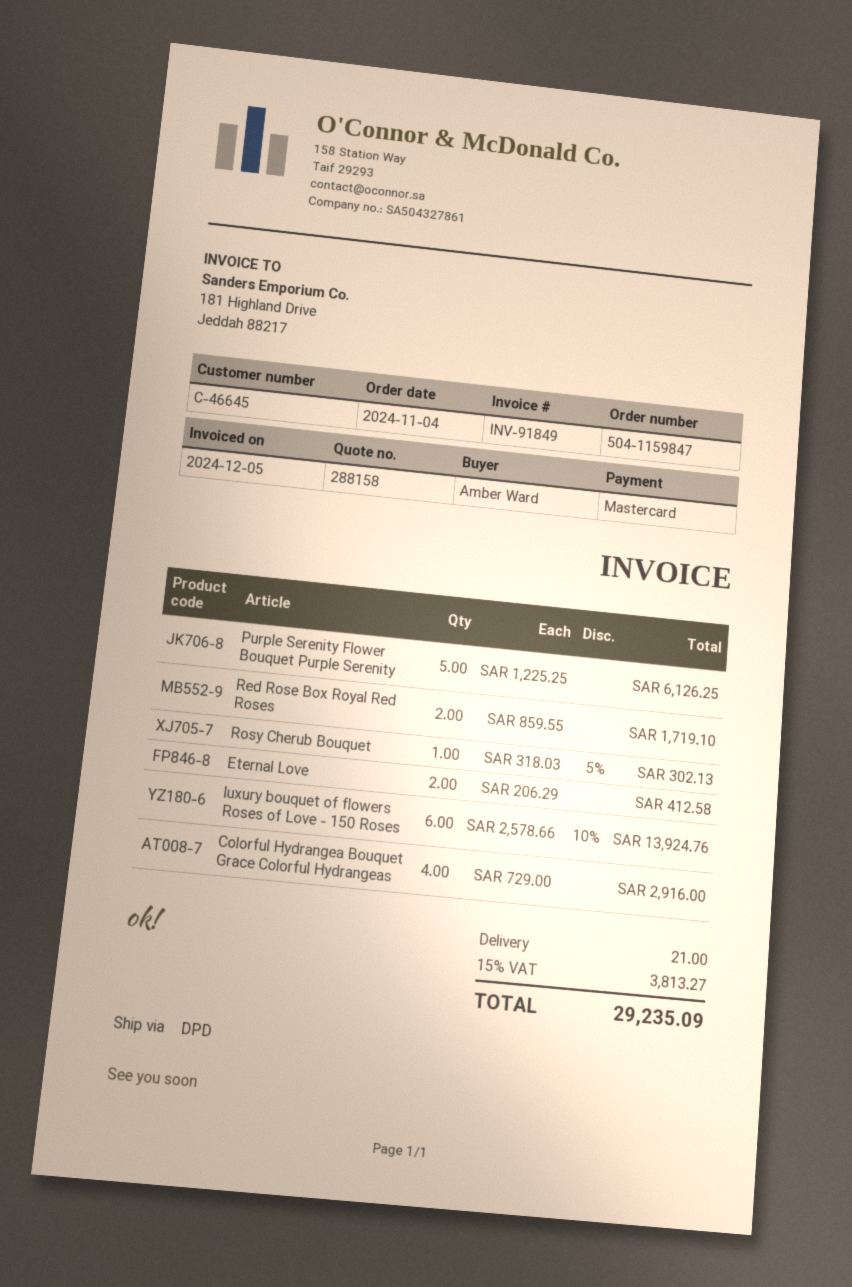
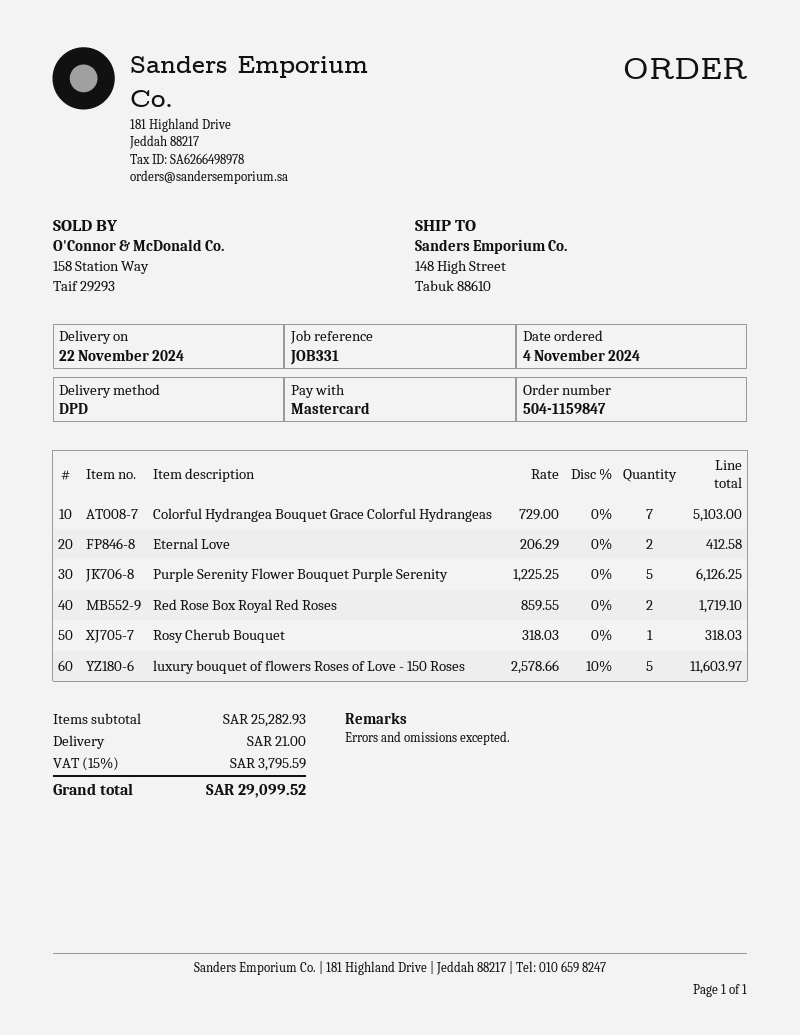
Rosy Cherub Bouquet: 1 x 318.03 - 5% = 302.13 -> 1 x 318.03 = 318.03
luxury bouquet of flowers Roses of Love - 150 Roses: 6 x 2578.66 - 10% = 13924.76 -> 5 x 2578.66 - 10% = 11603.97
Colorful Hydrangea Bouquet Grace Colorful Hydrangeas: 4 x 729.00 = 2916.00 -> 7 x 729.00 = 5103.00
tax: 15% = 3813.27 -> 15% = 3795.59
total: 29235.09 -> 29099.52

